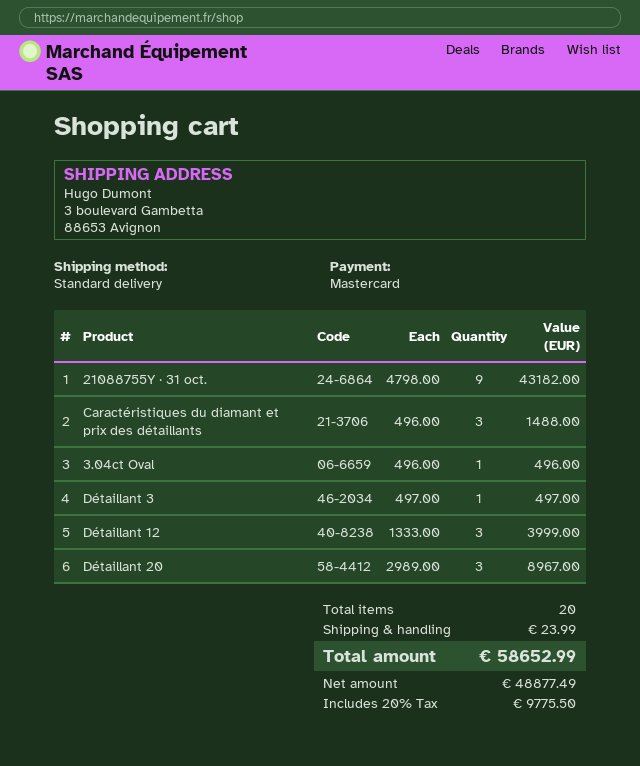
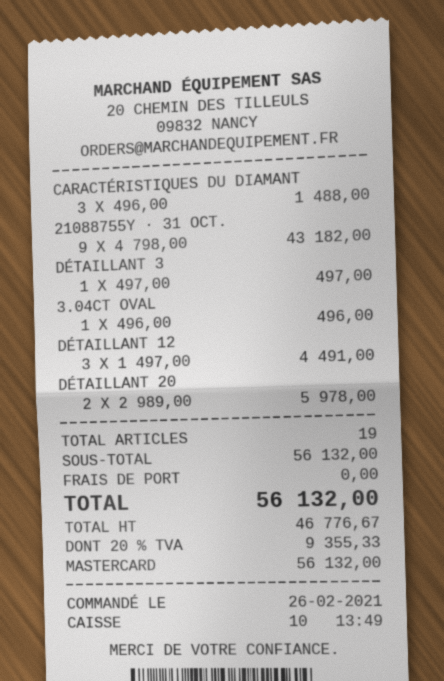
Détaillant 12: 3 x 1333.00 = 3999.00 -> 3 x 1497.00 = 4491.00
Détaillant 20: 3 x 2989.00 = 8967.00 -> 2 x 2989.00 = 5978.00
total quantity: 20 -> 19
shipping: 23.99 -> 0.00
net: 48877.49 -> 46776.67
tax: 20% = 9775.50 -> 20% = 9355.33
total: 58652.99 -> 56132.00

